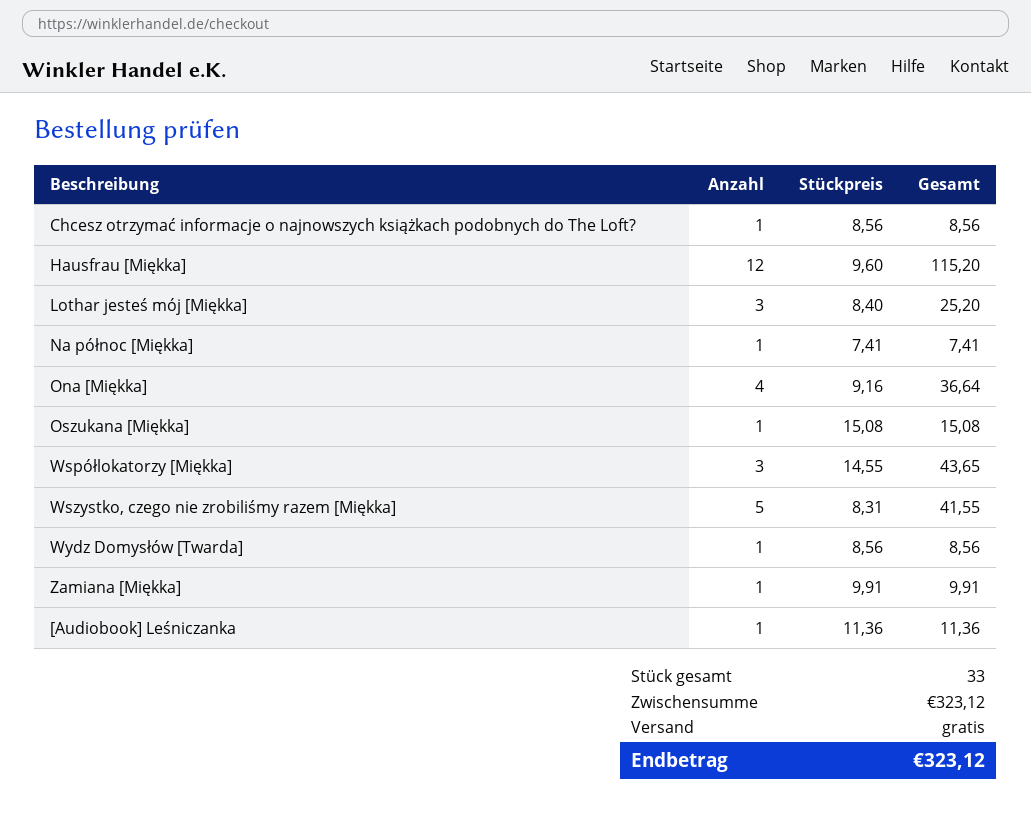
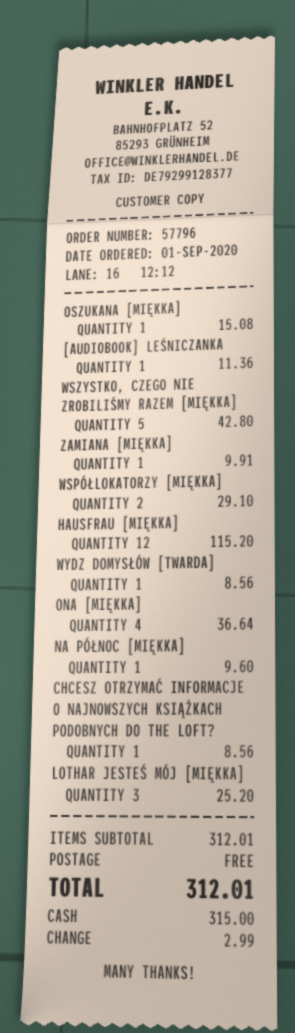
Na północ [Miękka]: 1 for 7.41 -> 1 for 9.60
Współlokatorzy [Miękka]: 3 for 43.65 -> 2 for 29.10
Wszystko, czego nie zrobiliśmy razem [Miękka]: 5 for 41.55 -> 5 for 42.80
subtotal: 323.12 -> 312.01
total: 323.12 -> 312.01

